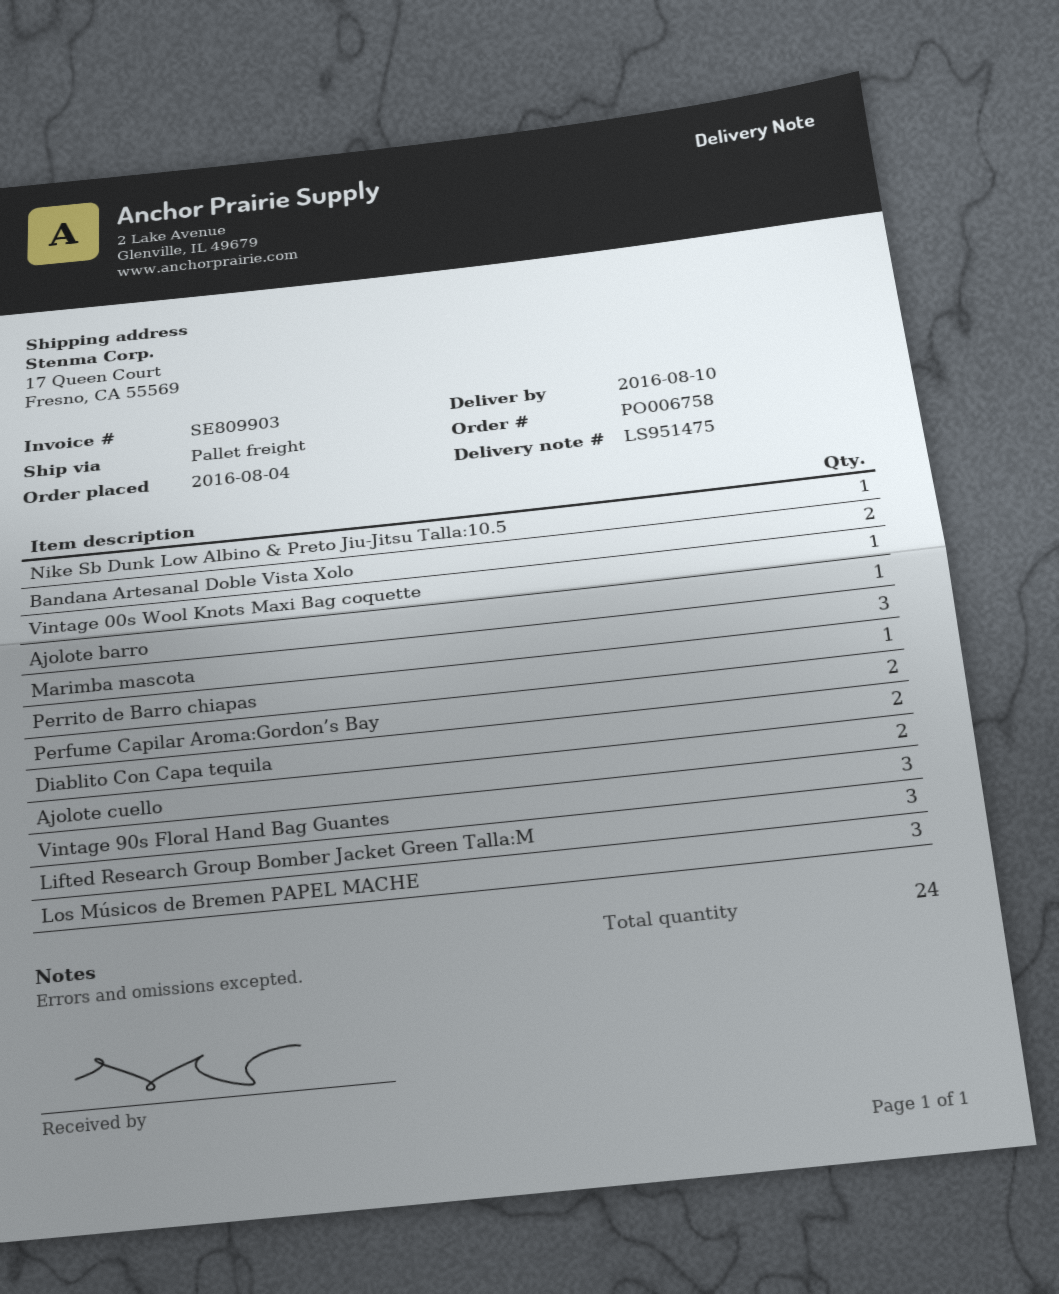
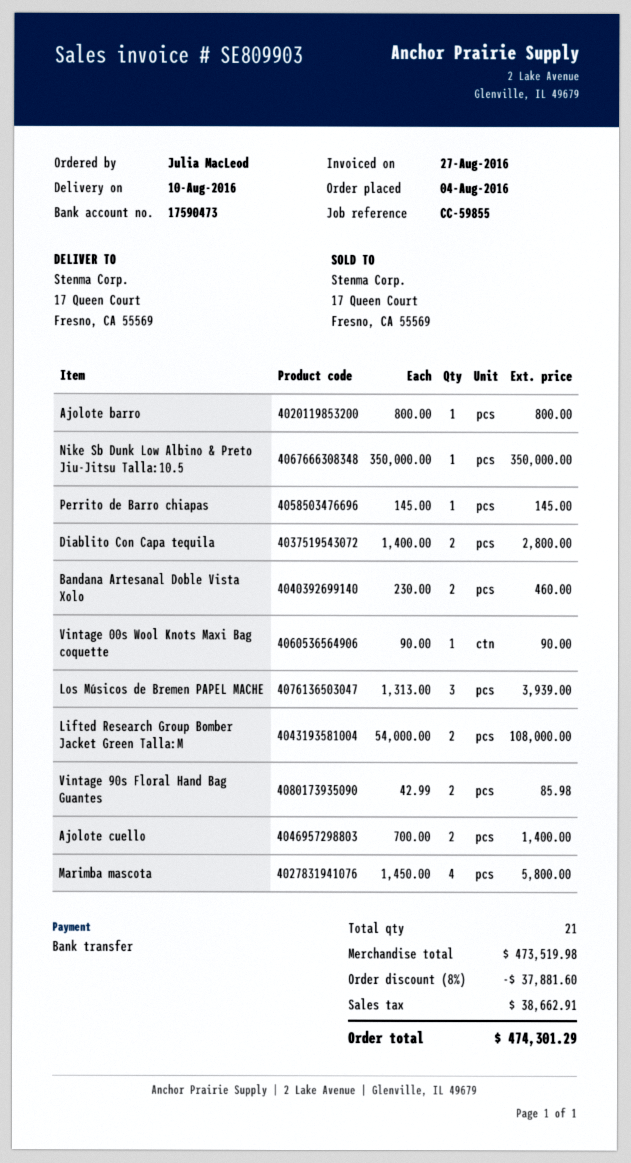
Marimba mascota: 3 -> 4
Perfume Capilar Aroma:Gordon’s Bay: 2 -> none
Vintage 90s Floral Hand Bag Guantes: 3 -> 2
Lifted Research Group Bomber Jacket Green Talla:M: 3 -> 2
total quantity: 24 -> 21

